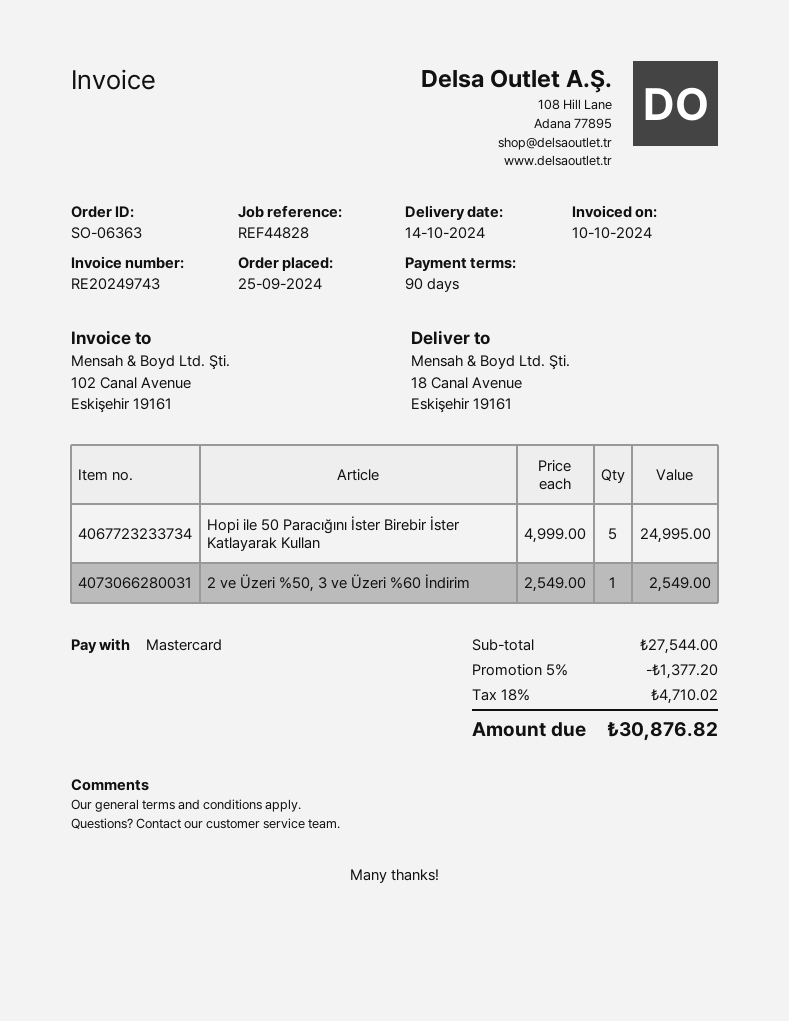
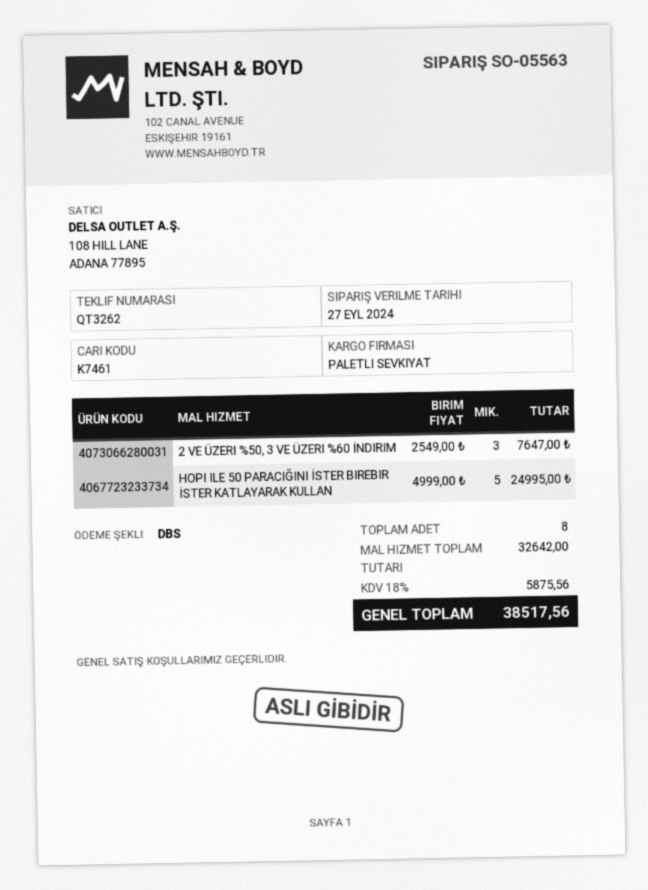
order number: SO-06363 -> SO-05563
order date: 2024-09-25 -> 2024-09-27
payment method: Mastercard -> direct debit
2 ve Üzeri %50, 3 ve Üzeri %60 İndirim: 1 x 2549.00 = 2549.00 -> 3 x 2549.00 = 7647.00
subtotal: 27544.00 -> 32642.00
discount: 5% = 1377.20 -> none
tax: 18% = 4710.02 -> 18% = 5875.56
total: 30876.82 -> 38517.56

